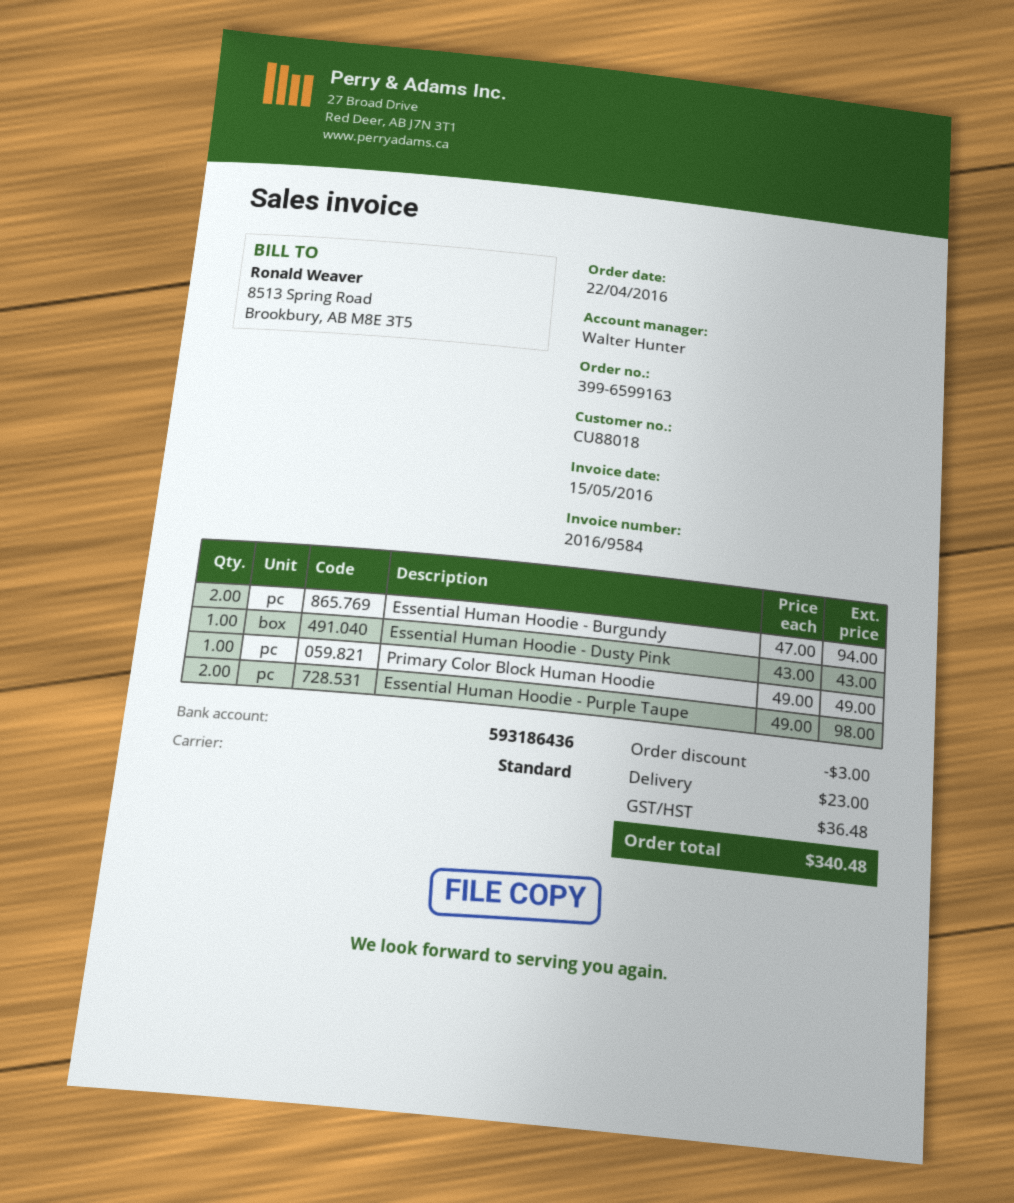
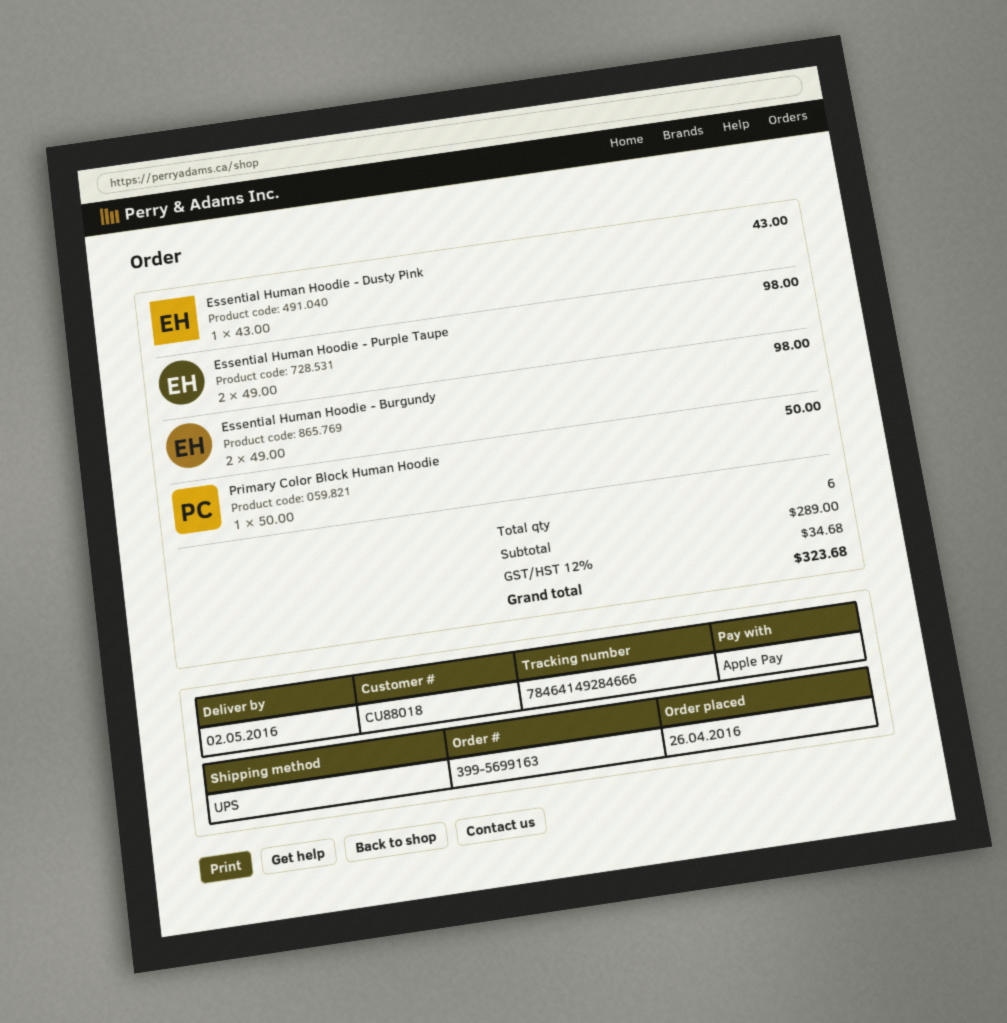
order number: 399-6599163 -> 399-5699163
order date: 2016-04-22 -> 2016-04-26
shipping method: standard -> UPS
Essential Human Hoodie - Burgundy: 2 x 47.00 = 94.00 -> 2 x 49.00 = 98.00
Primary Color Block Human Hoodie: 1 x 49.00 = 49.00 -> 1 x 50.00 = 50.00
discount: 3.00 -> none
shipping: 23.00 -> none
tax: 36.48 -> 34.68
total: 340.48 -> 323.68

